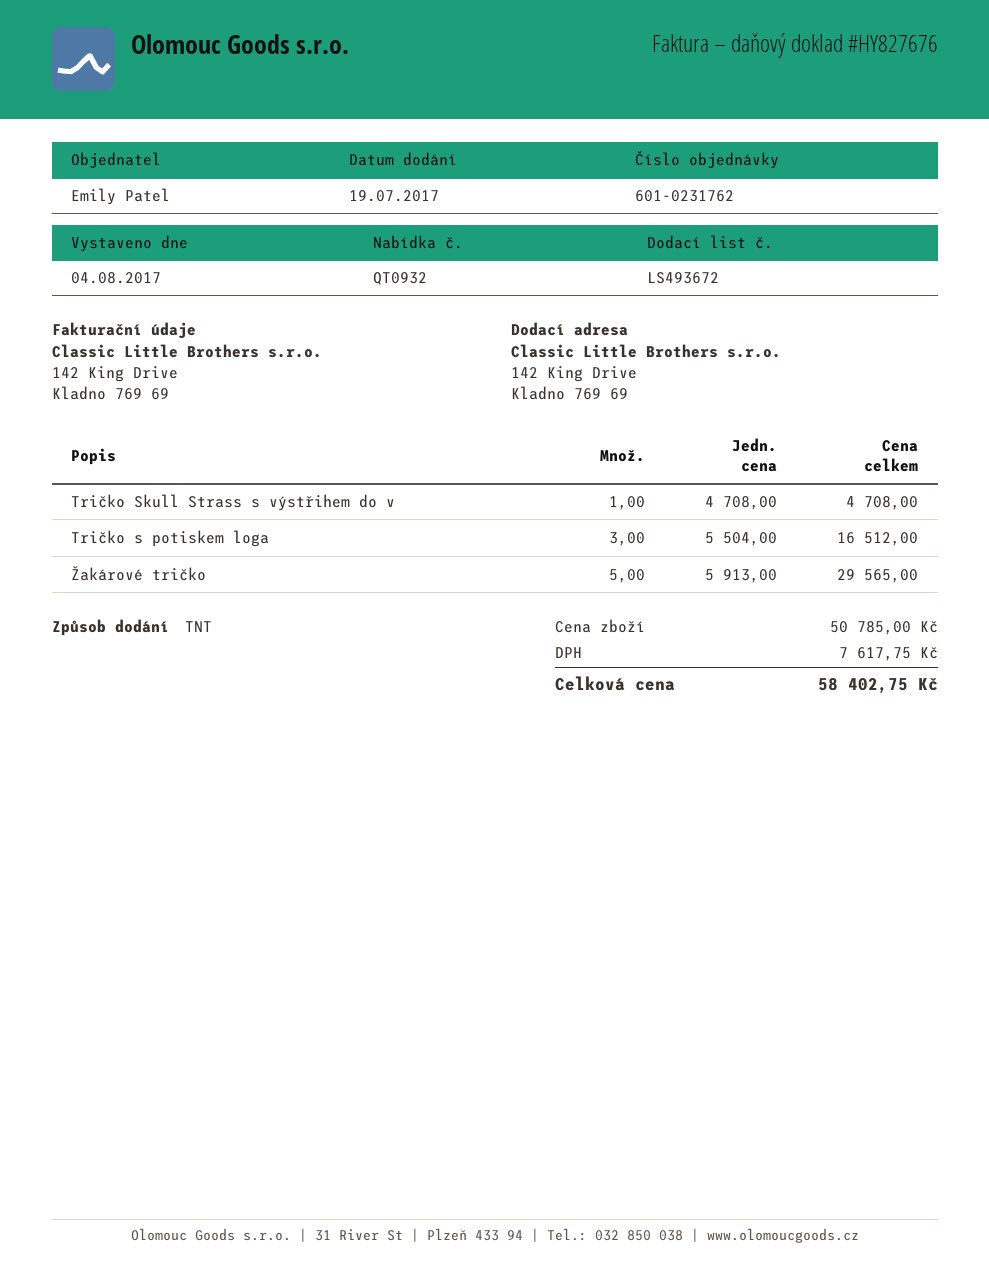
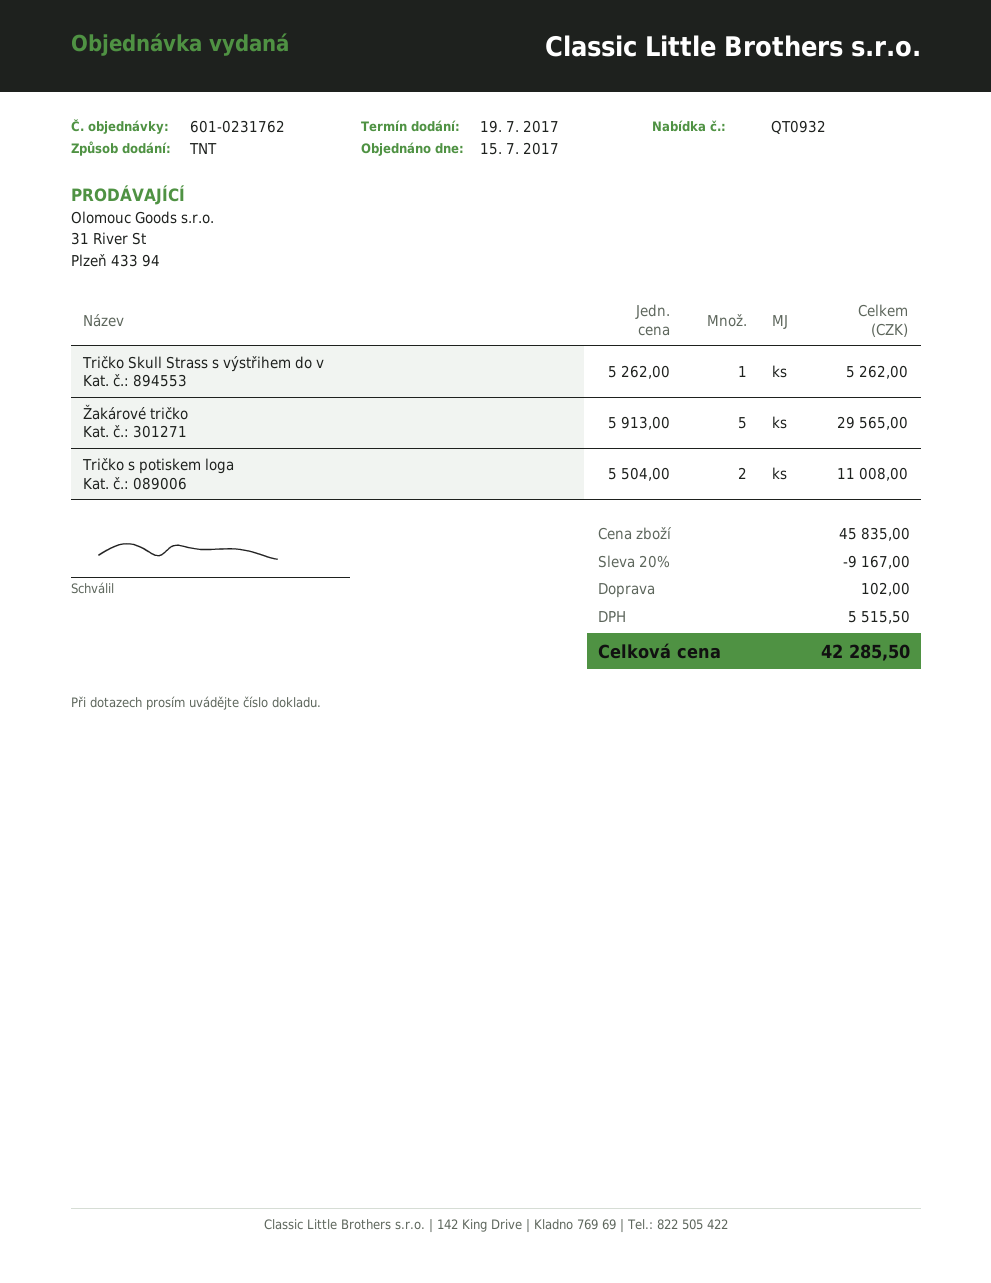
Tričko Skull Strass s výstřihem do v: 1 x 4708.00 = 4708.00 -> 1 x 5262.00 = 5262.00
Tričko s potiskem loga: 3 x 5504.00 = 16512.00 -> 2 x 5504.00 = 11008.00
subtotal: 50785.00 -> 45835.00
discount: none -> 20% = 9167.00
shipping: none -> 102.00
tax: 7617.75 -> 5515.50
total: 58402.75 -> 42285.50

